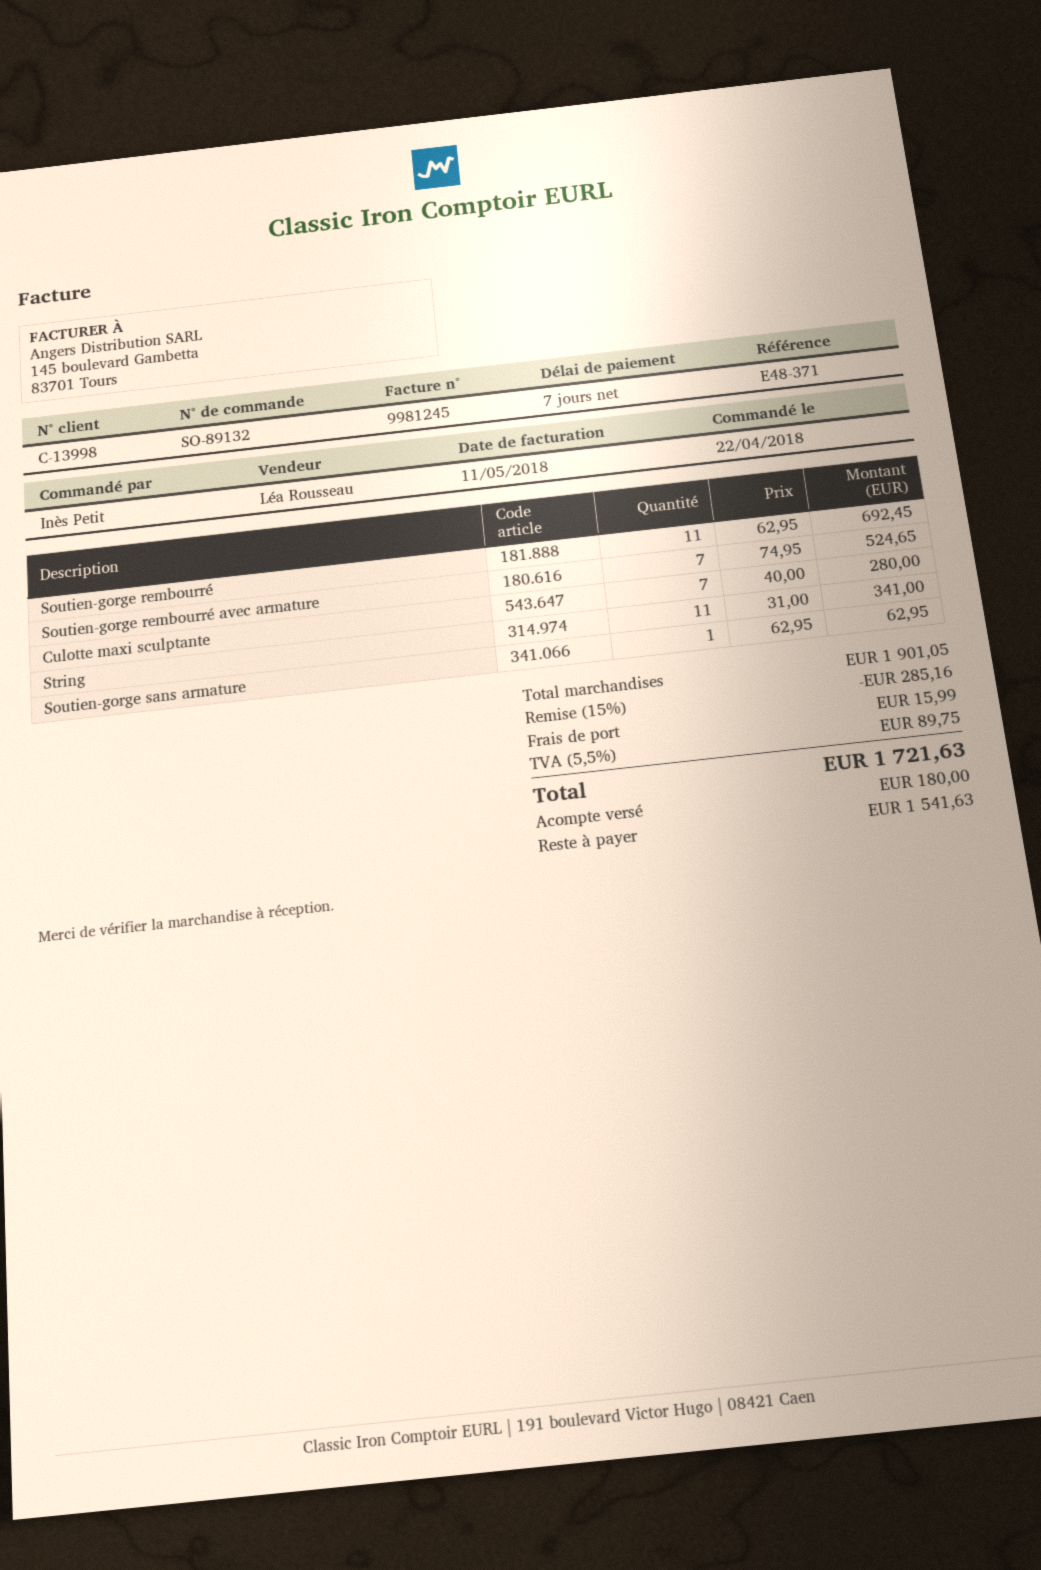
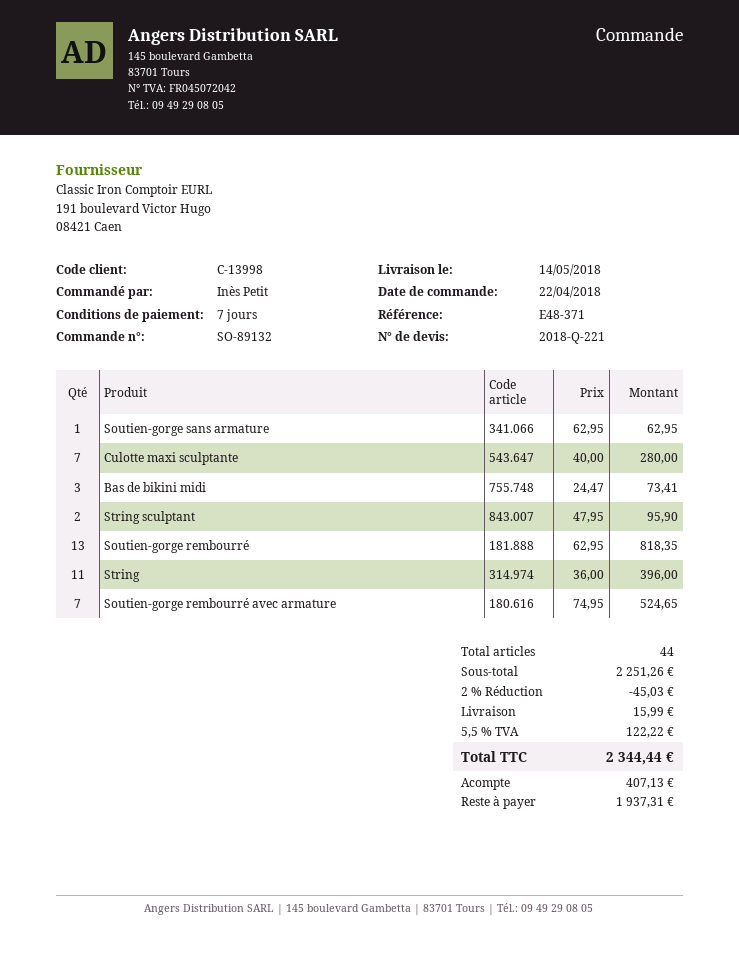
Soutien-gorge rembourré: 11 x 62.95 = 692.45 -> 13 x 62.95 = 818.35
String: 11 x 31.00 = 341.00 -> 11 x 36.00 = 396.00
Bas de bikini midi: none -> 3 x 24.47 = 73.41
String sculptant: none -> 2 x 47.95 = 95.90
subtotal: 1901.05 -> 2251.26
discount: 15% = 285.16 -> 2% = 45.03
tax: 5.5% = 89.75 -> 5.5% = 122.22
total: 1721.63 -> 2344.44
deposit: 180.00 -> 407.13
balance: 1541.63 -> 1937.31

